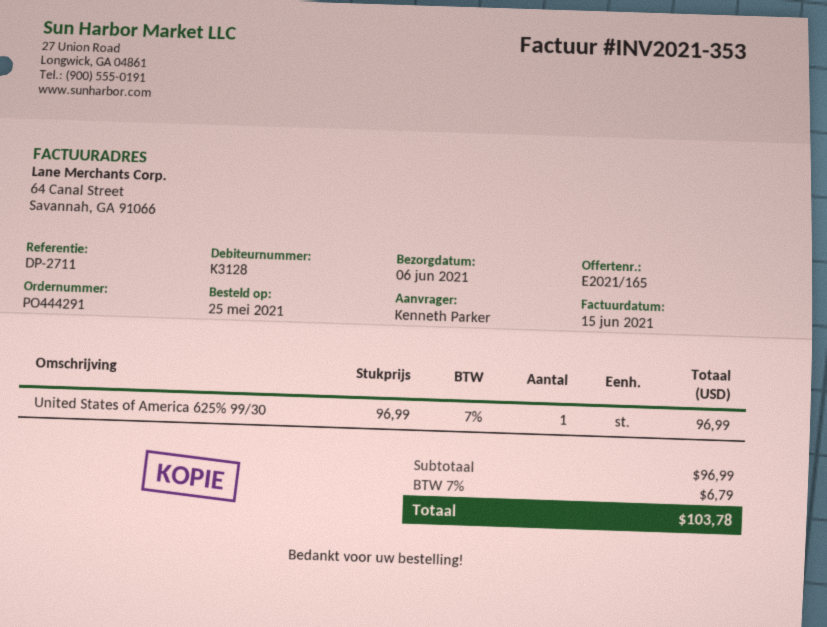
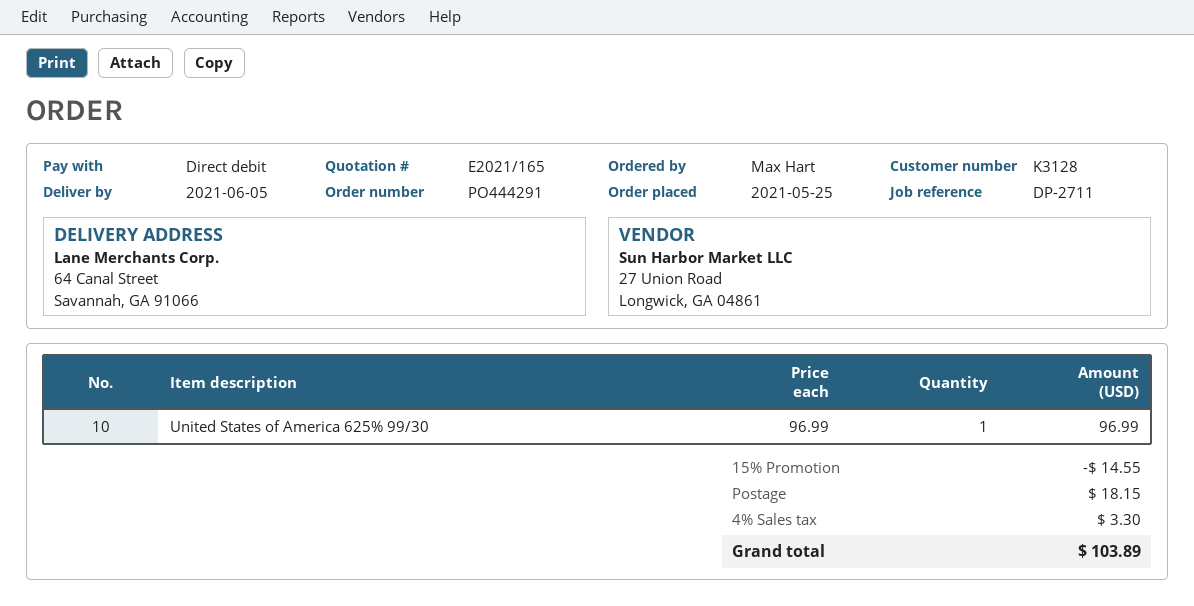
delivery date: 2021-06-06 -> 2021-06-05
ordered by: Kenneth Parker -> Max Hart
discount: none -> 15% = 14.55
shipping: none -> 18.15
tax: 7% = 6.79 -> 4% = 3.30
total: 103.78 -> 103.89

